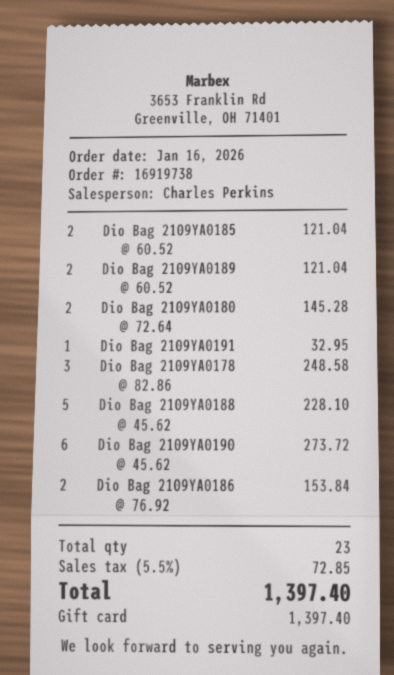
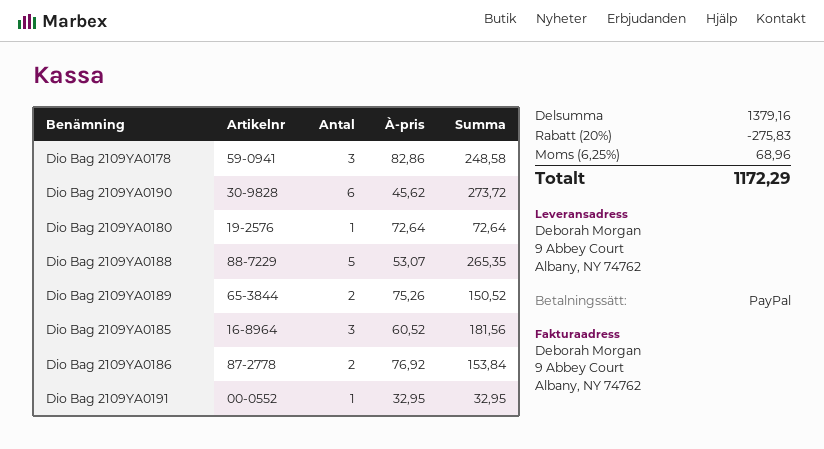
payment method: gift card -> PayPal
Dio Bag 2109YA0185: 2 x 60.52 = 121.04 -> 3 x 60.52 = 181.56
Dio Bag 2109YA0189: 2 x 60.52 = 121.04 -> 2 x 75.26 = 150.52
Dio Bag 2109YA0180: 2 x 72.64 = 145.28 -> 1 x 72.64 = 72.64
Dio Bag 2109YA0188: 5 x 45.62 = 228.10 -> 5 x 53.07 = 265.35
discount: none -> 20% = 275.83
tax: 5.5% = 72.85 -> 6.25% = 68.96
total: 1397.40 -> 1172.29

